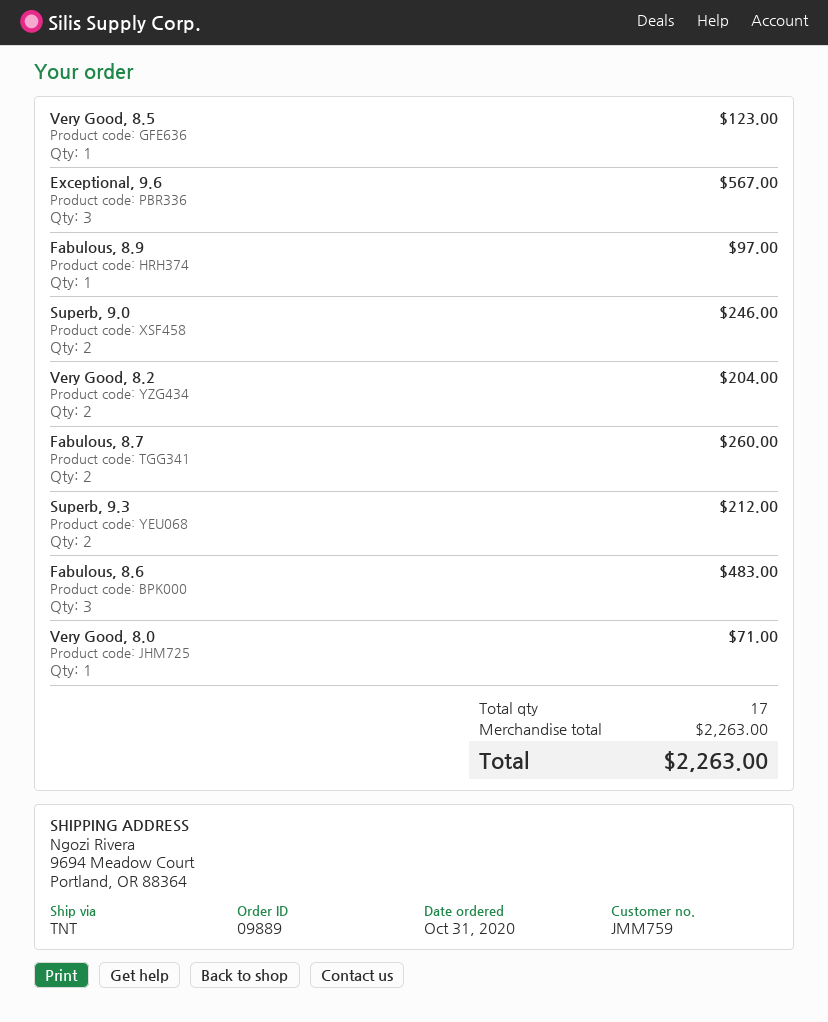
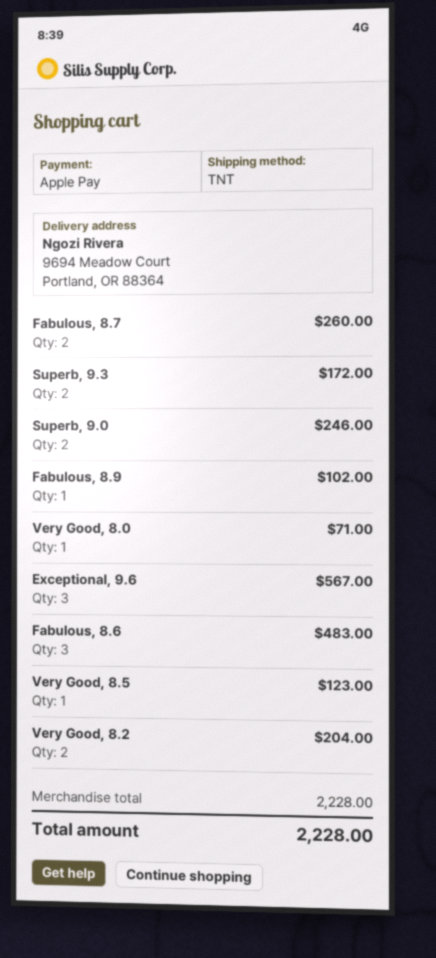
Fabulous, 8.9: 1 for 97.00 -> 1 for 102.00
Superb, 9.3: 2 for 212.00 -> 2 for 172.00
subtotal: 2263.00 -> 2228.00
total: 2263.00 -> 2228.00

